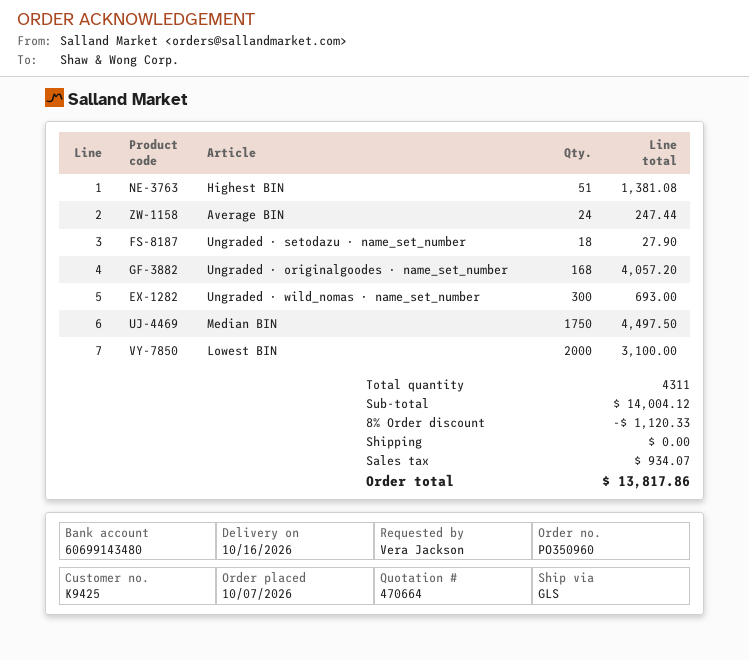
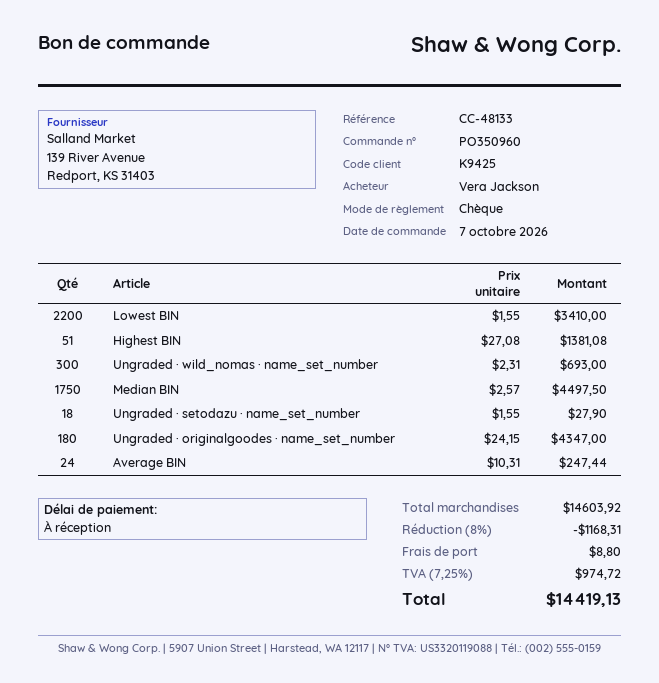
Ungraded · originalgoodes · name_set_number: 168 for 4057.20 -> 180 for 4347.00
Lowest BIN: 2000 for 3100.00 -> 2200 for 3410.00
subtotal: 14004.12 -> 14603.92
discount: 8% = 1120.33 -> 8% = 1168.31
shipping: 0.00 -> 8.80
tax: 934.07 -> 974.72
total: 13817.86 -> 14419.13

